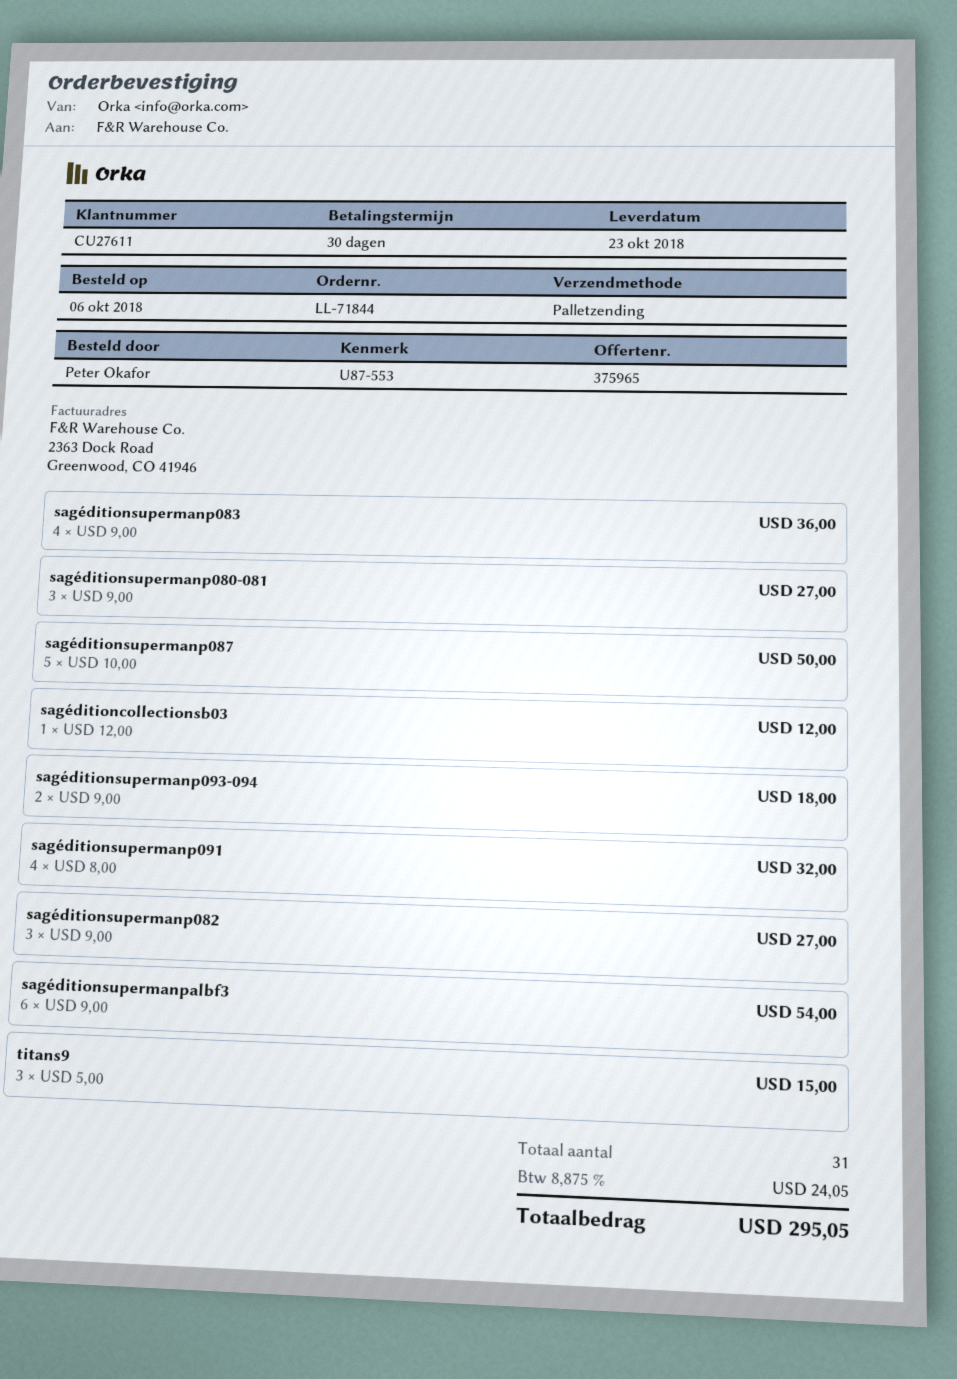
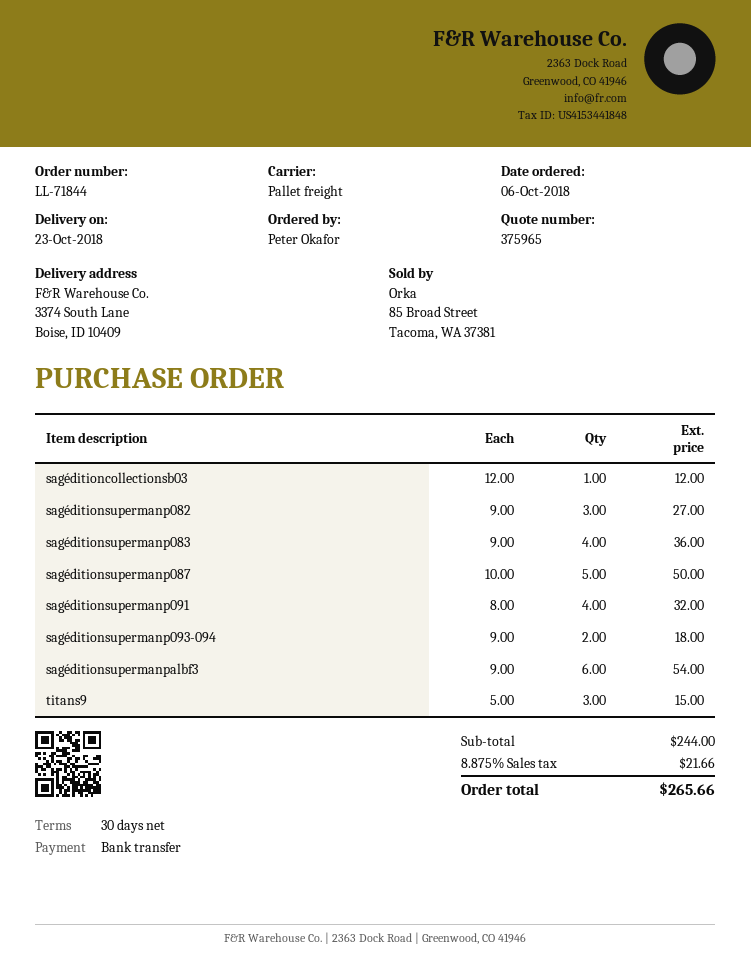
sagéditionsupermanp080-081: 3 x 9.00 = 27.00 -> none
tax: 8.875% = 24.05 -> 8.875% = 21.66
total: 295.05 -> 265.66

